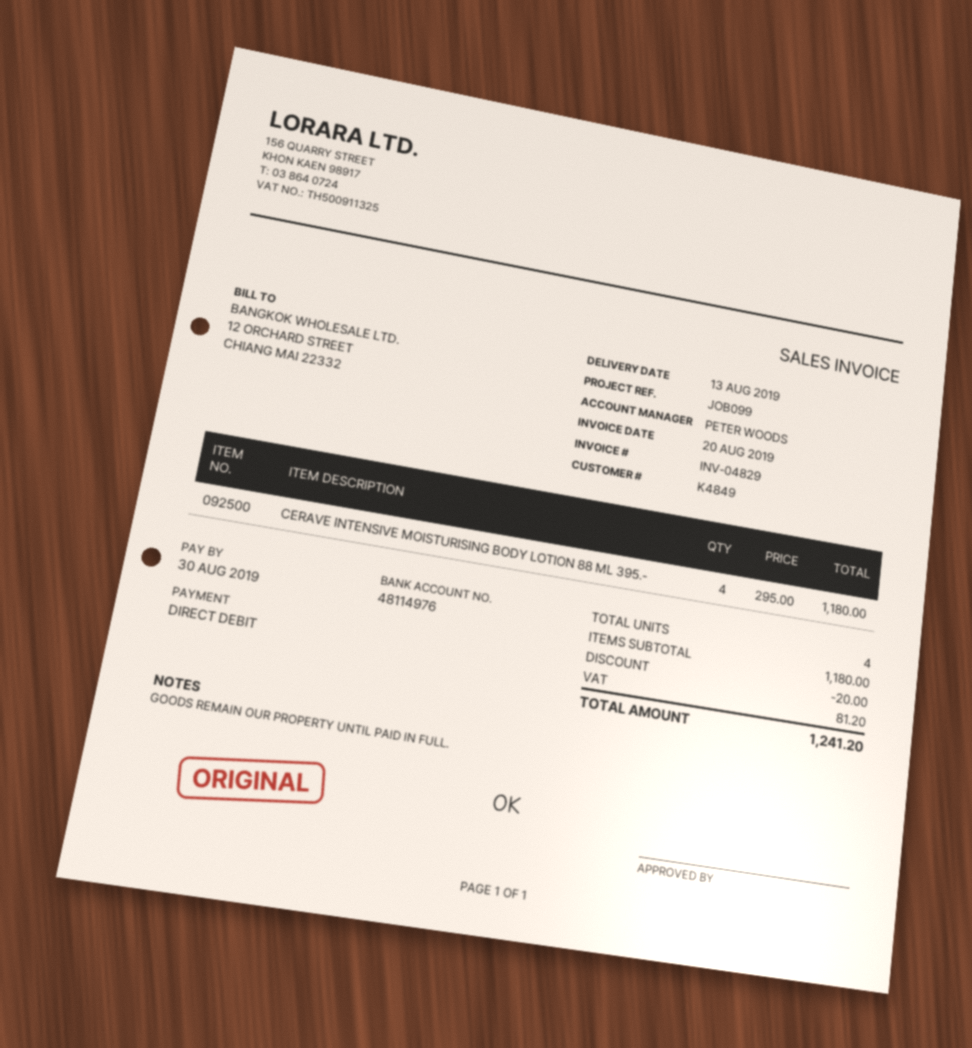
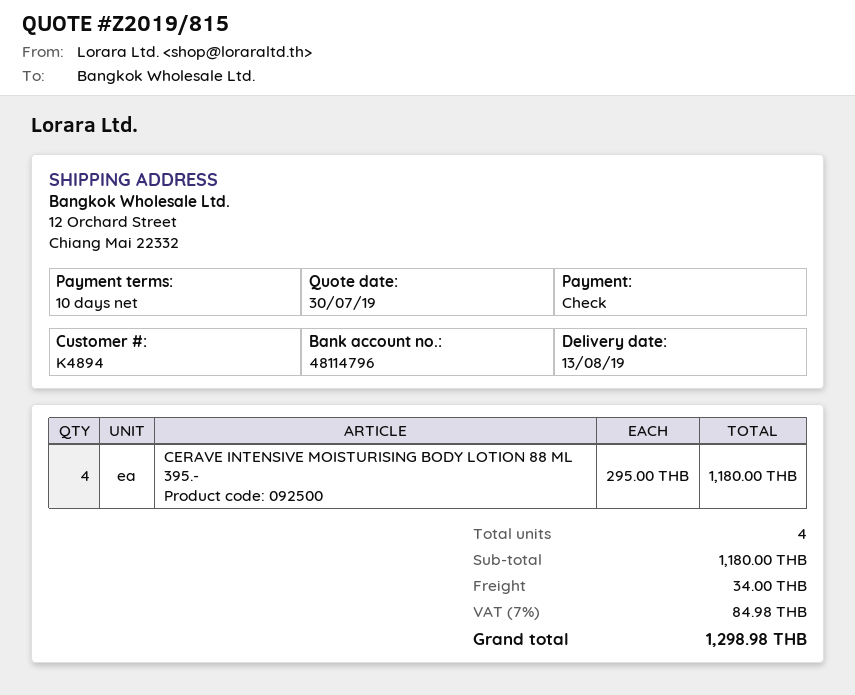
customer number: K4849 -> K4894
payment method: direct debit -> cheque
bank account: 48114976 -> 48114796
discount: 20.00 -> none
shipping: none -> 34.00
tax: 81.20 -> 84.98
total: 1241.20 -> 1298.98

